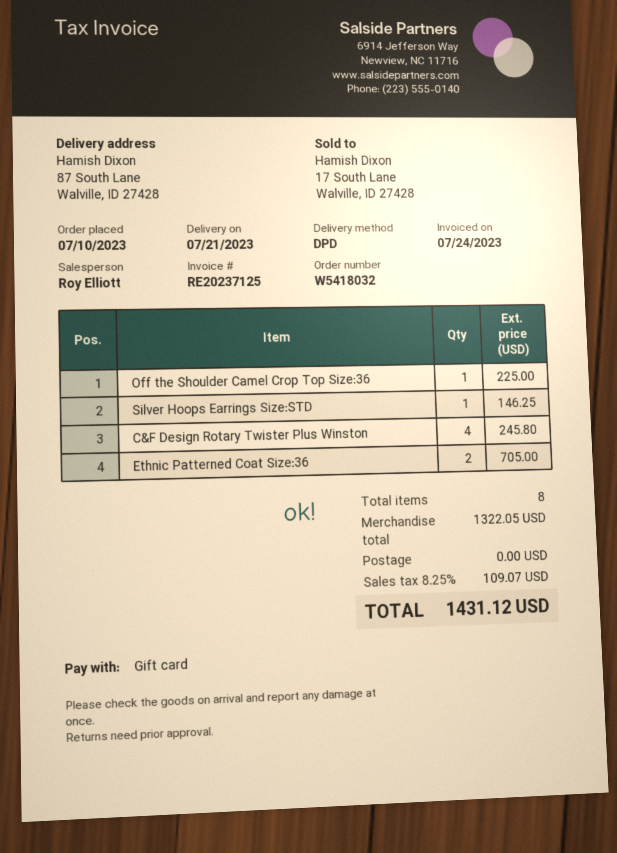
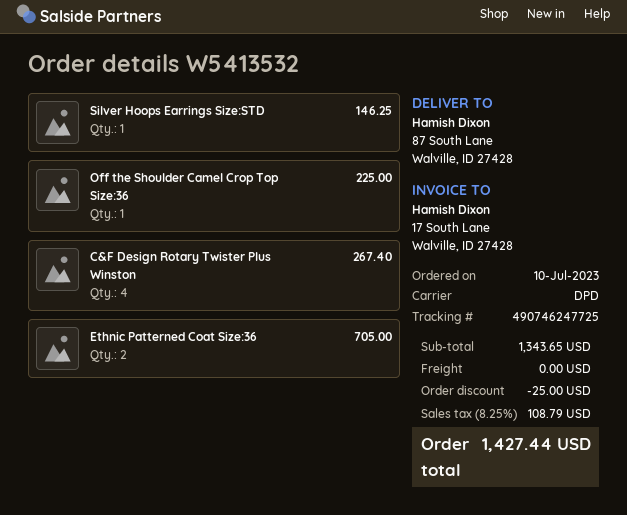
order number: W5418032 -> W5413532
C&F Design Rotary Twister Plus Winston: 4 for 245.80 -> 4 for 267.40
subtotal: 1322.05 -> 1343.65
discount: none -> 25.00
tax: 8.25% = 109.07 -> 8.25% = 108.79
total: 1431.12 -> 1427.44

